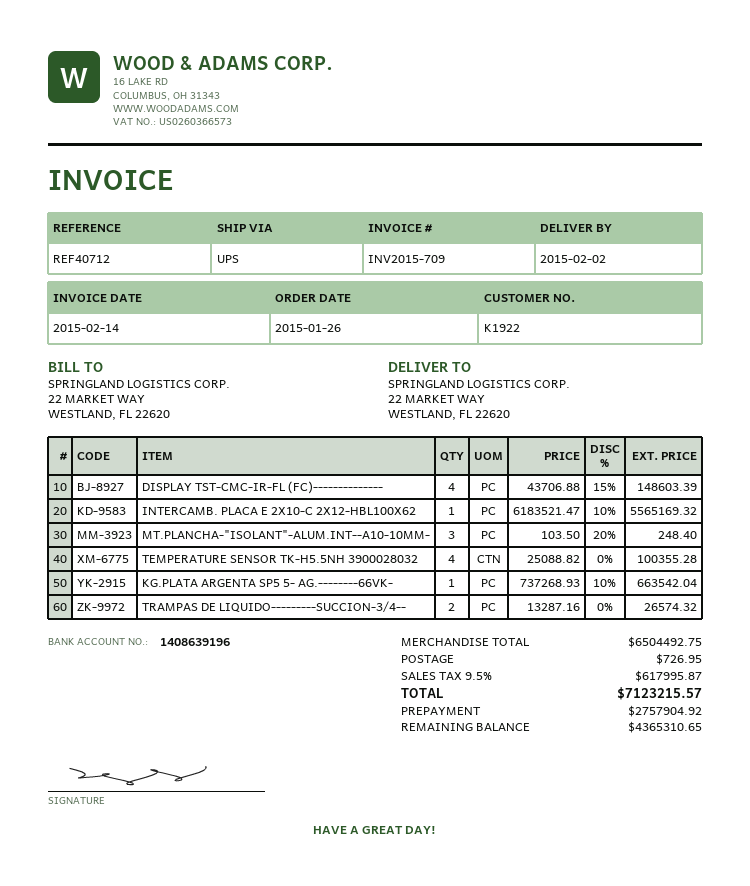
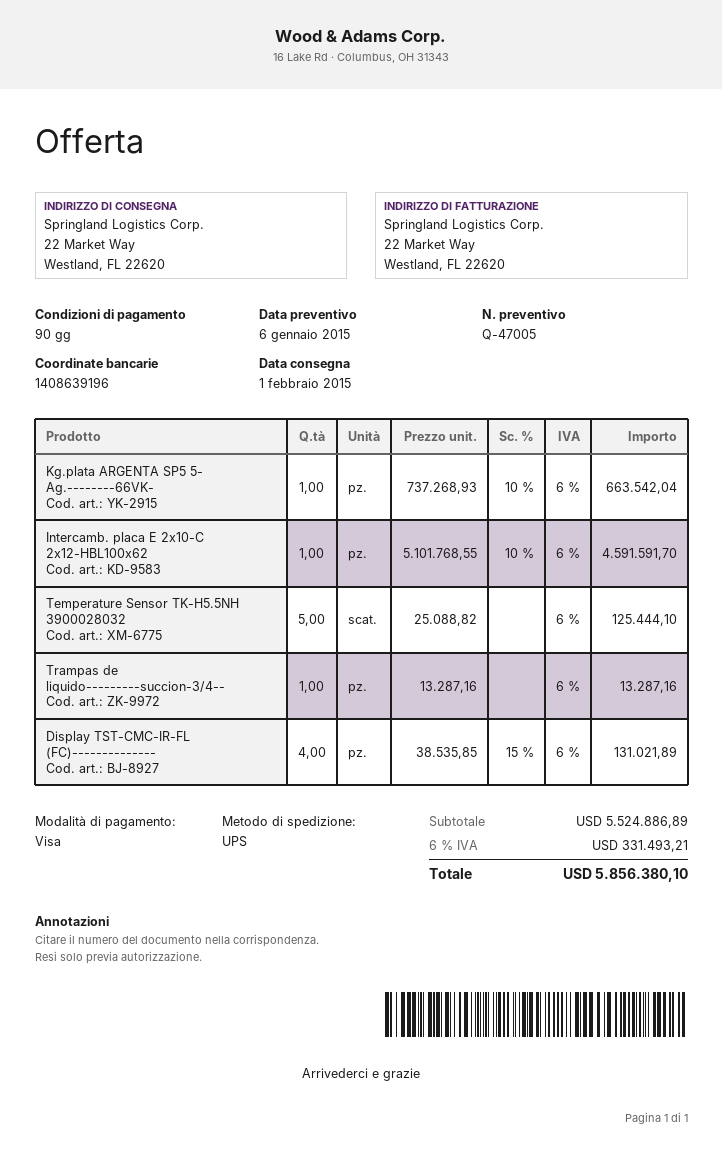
delivery date: 2015-02-02 -> 2015-02-01
DISPLAY TST-CMC-IR-FL (FC)--------------: 4 x 43706.88 - 15% = 148603.39 -> 4 x 38535.85 - 15% = 131021.89
INTERCAMB. PLACA E 2X10-C 2X12-HBL100X62: 1 x 6183521.47 - 10% = 5565169.32 -> 1 x 5101768.55 - 10% = 4591591.70
MT.PLANCHA-"ISOLANT"-ALUM.INT--A10-10MM-: 3 x 103.50 - 20% = 248.40 -> none
TEMPERATURE SENSOR TK-H5.5NH 3900028032: 4 x 25088.82 = 100355.28 -> 5 x 25088.82 = 125444.10
TRAMPAS DE LIQUIDO---------SUCCION-3/4--: 2 x 13287.16 = 26574.32 -> 1 x 13287.16 = 13287.16
subtotal: 6504492.75 -> 5524886.89
shipping: 726.95 -> none
tax: 9.5% = 617995.87 -> 6% = 331493.21
total: 7123215.57 -> 5856380.10

